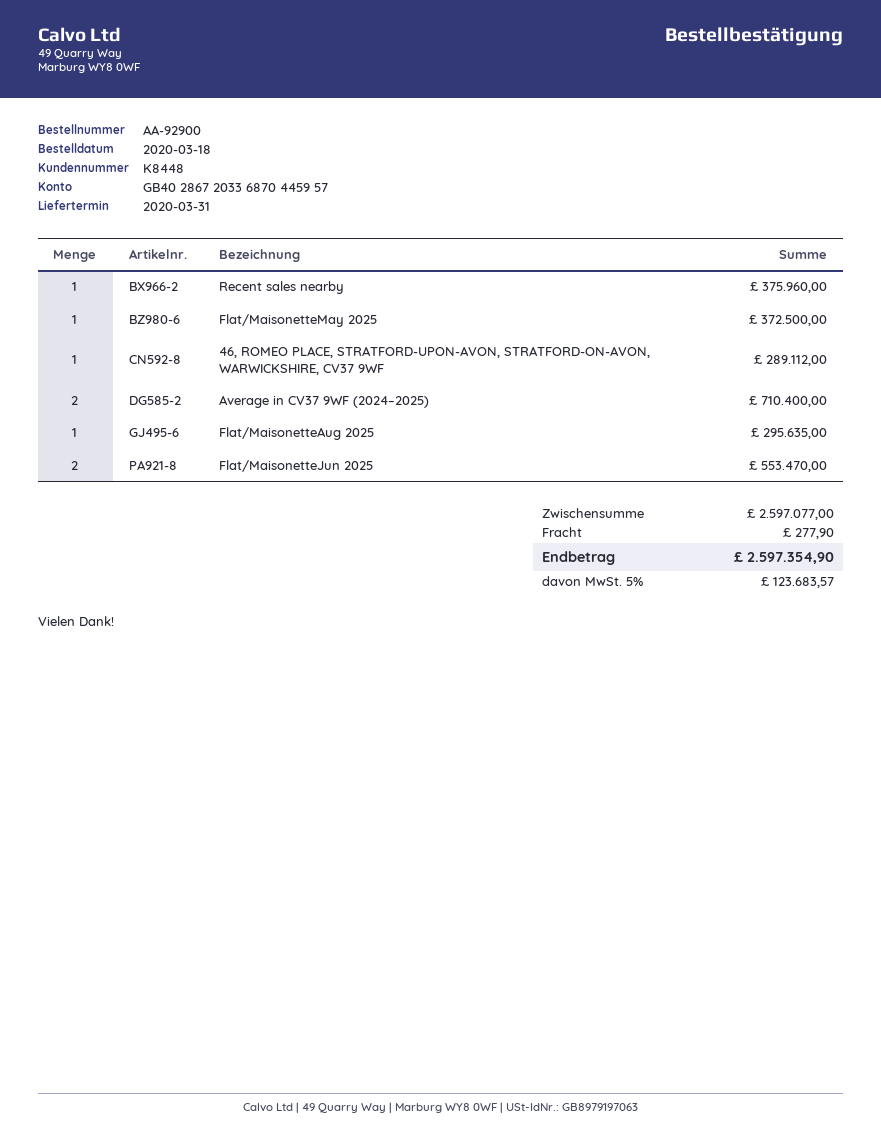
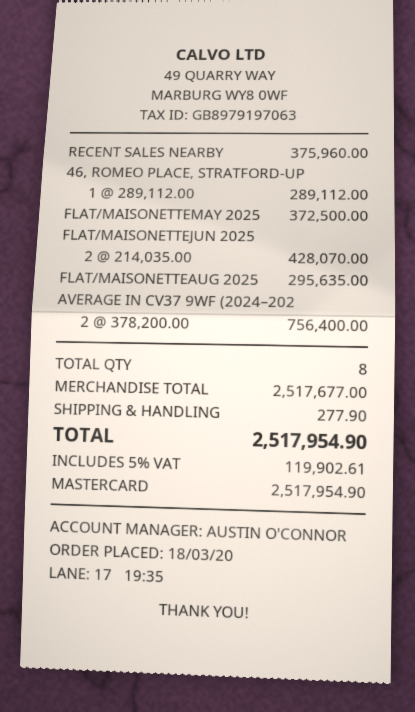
Average in CV37 9WF (2024–2025): 2 for 710400.00 -> 2 for 756400.00
Flat/MaisonetteJun 2025: 2 for 553470.00 -> 2 for 428070.00
subtotal: 2597077.00 -> 2517677.00
tax: 5% = 123683.57 -> 5% = 119902.61
total: 2597354.90 -> 2517954.90

